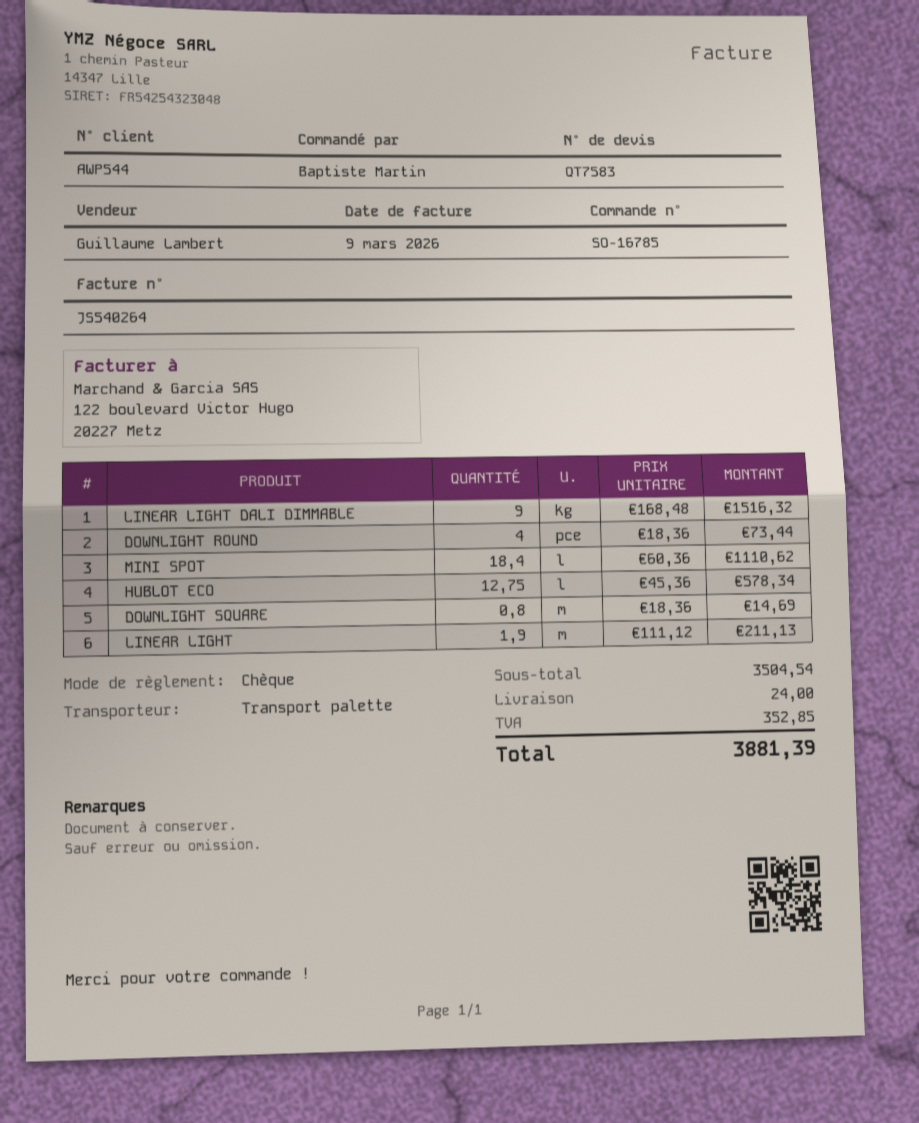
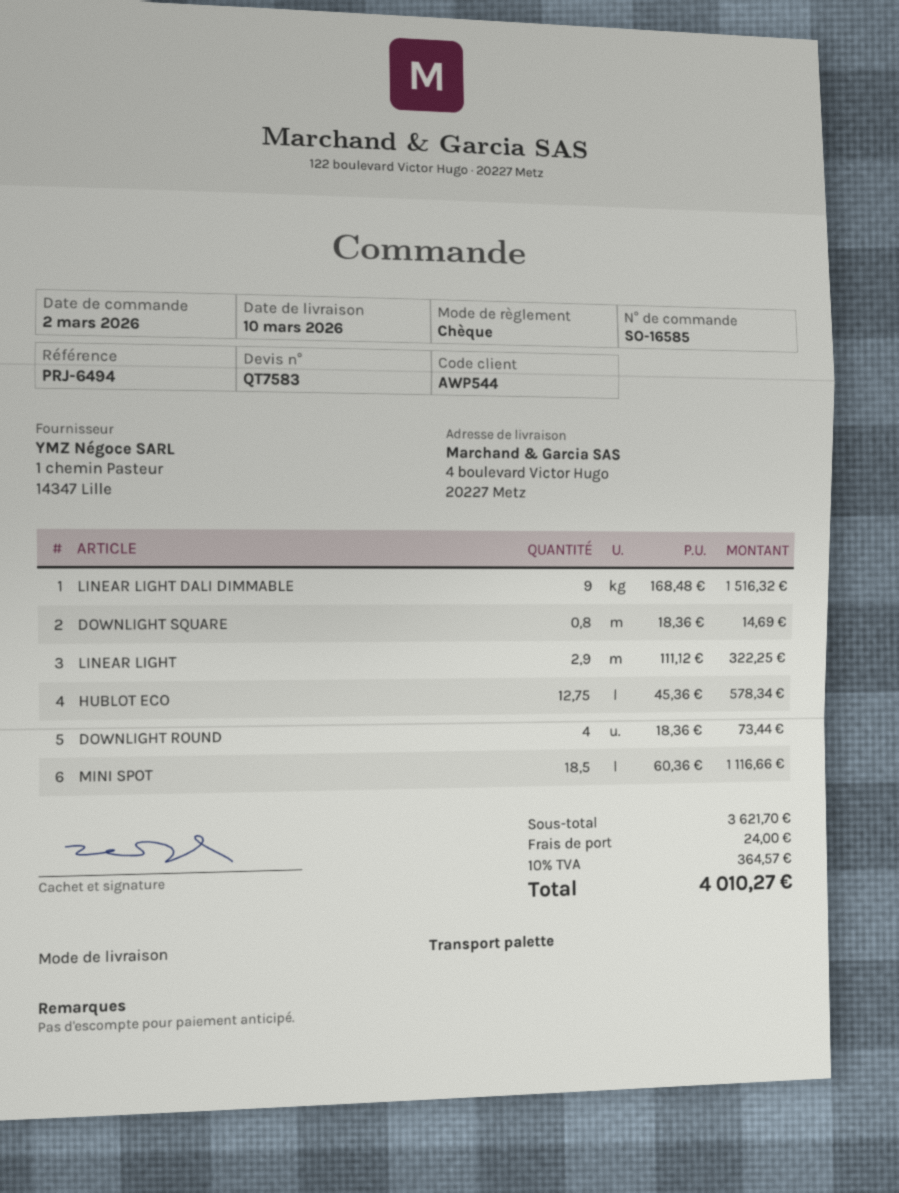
order number: SO-16785 -> SO-16585
MINI SPOT: 18.4 x 60.36 = 1110.62 -> 18.5 x 60.36 = 1116.66
LINEAR LIGHT: 1.9 x 111.12 = 211.13 -> 2.9 x 111.12 = 322.25
subtotal: 3504.54 -> 3621.70
tax: 352.85 -> 364.57
total: 3881.39 -> 4010.27

